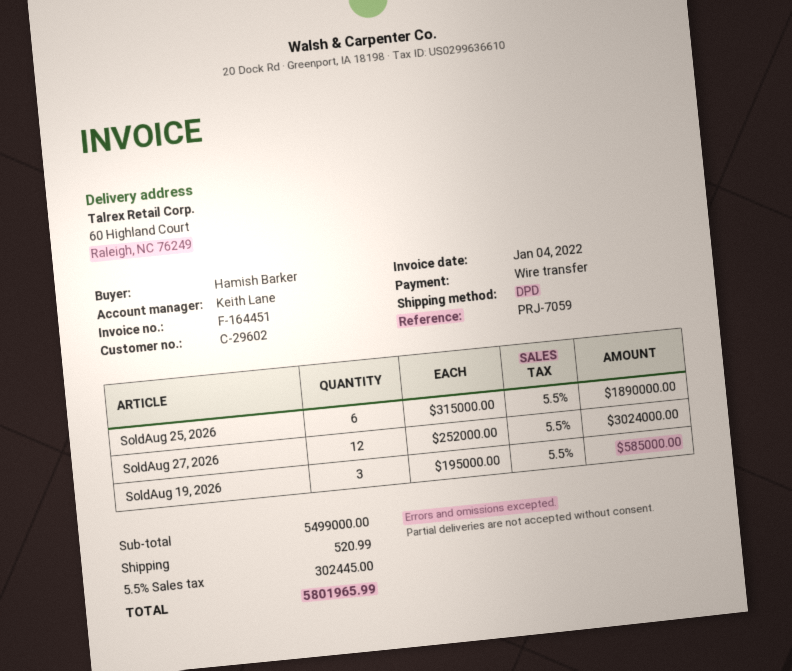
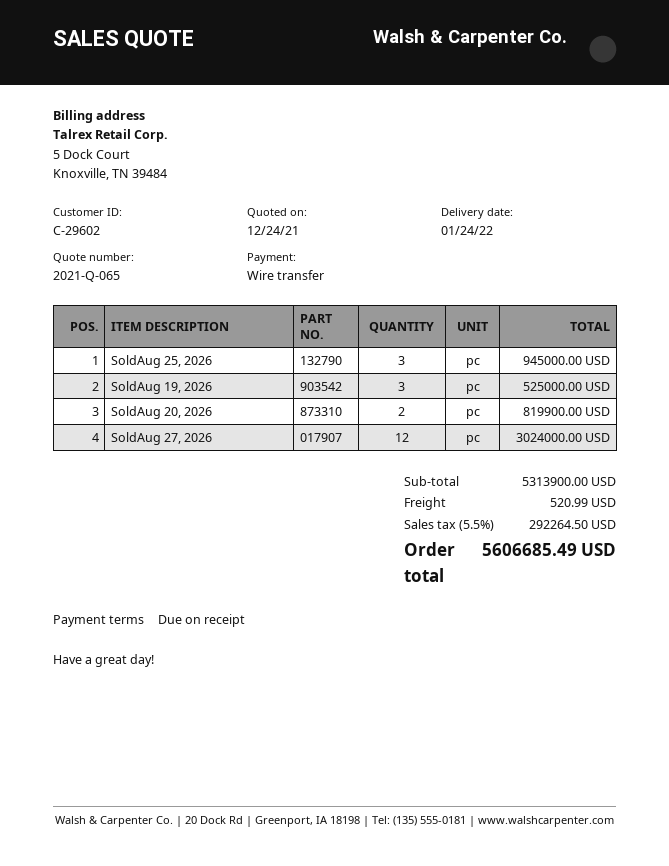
SoldAug 25, 2026: 6 for 1890000.00 -> 3 for 945000.00
SoldAug 19, 2026: 3 for 585000.00 -> 3 for 525000.00
SoldAug 20, 2026: none -> 2 for 819900.00
subtotal: 5499000.00 -> 5313900.00
tax: 5.5% = 302445.00 -> 5.5% = 292264.50
total: 5801965.99 -> 5606685.49

